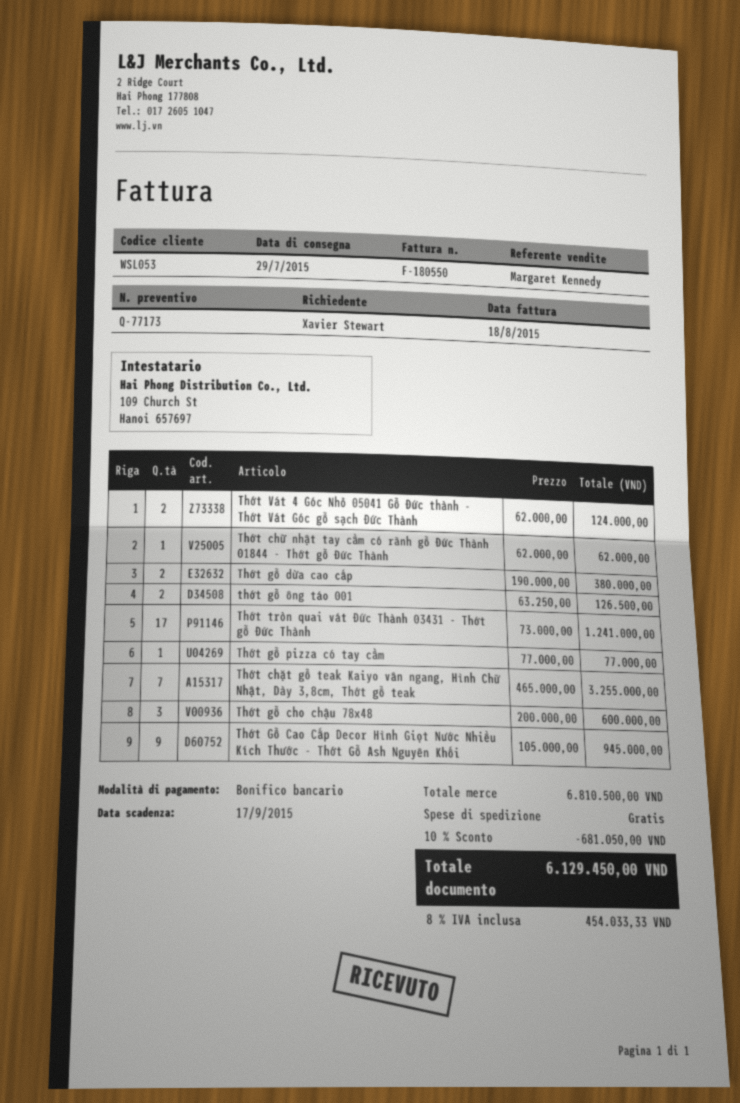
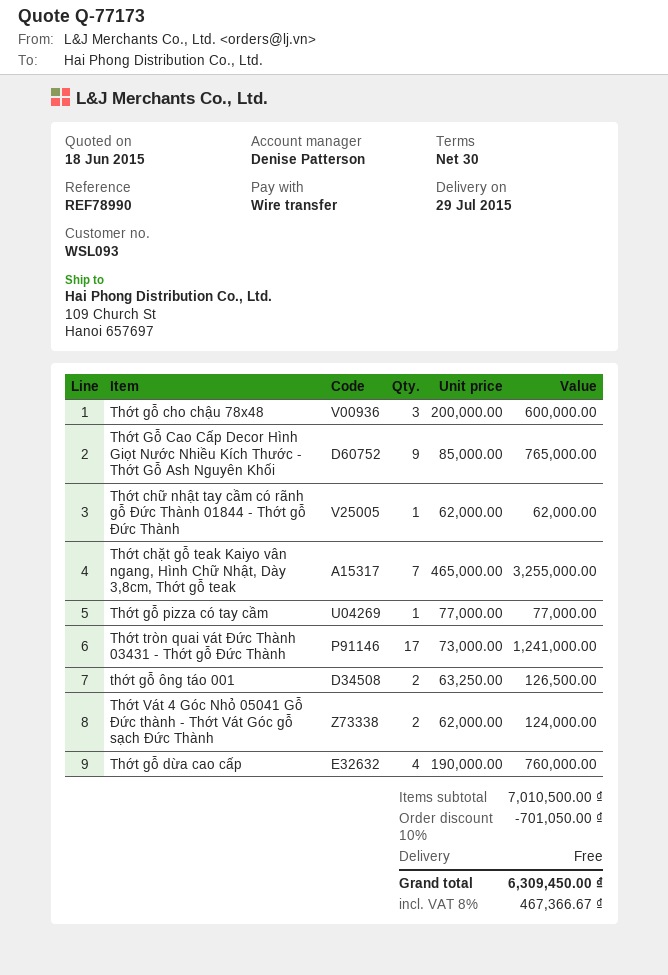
customer number: WSL053 -> WSL093
sales rep: Margaret Kennedy -> Denise Patterson
Thớt gỗ dừa cao cấp: 2 x 190000.00 = 380000.00 -> 4 x 190000.00 = 760000.00
Thớt Gỗ Cao Cấp Decor Hình Giọt Nước Nhiều Kích Thước - Thớt Gỗ Ash Nguyên Khối: 9 x 105000.00 = 945000.00 -> 9 x 85000.00 = 765000.00
subtotal: 6810500.00 -> 7010500.00
discount: 10% = 681050.00 -> 10% = 701050.00
tax: 8% = 454033.33 -> 8% = 467366.67
total: 6129450.00 -> 6309450.00

